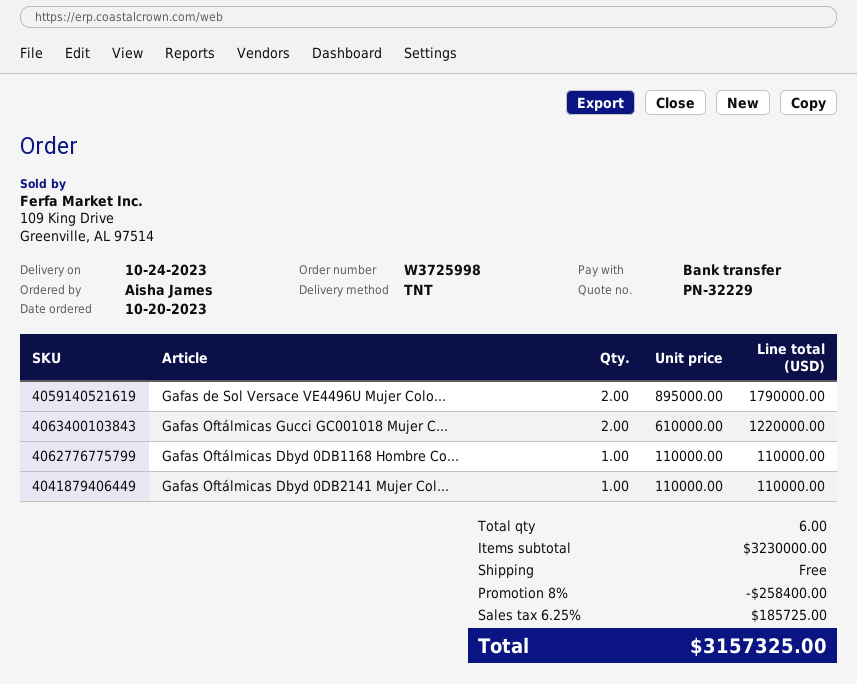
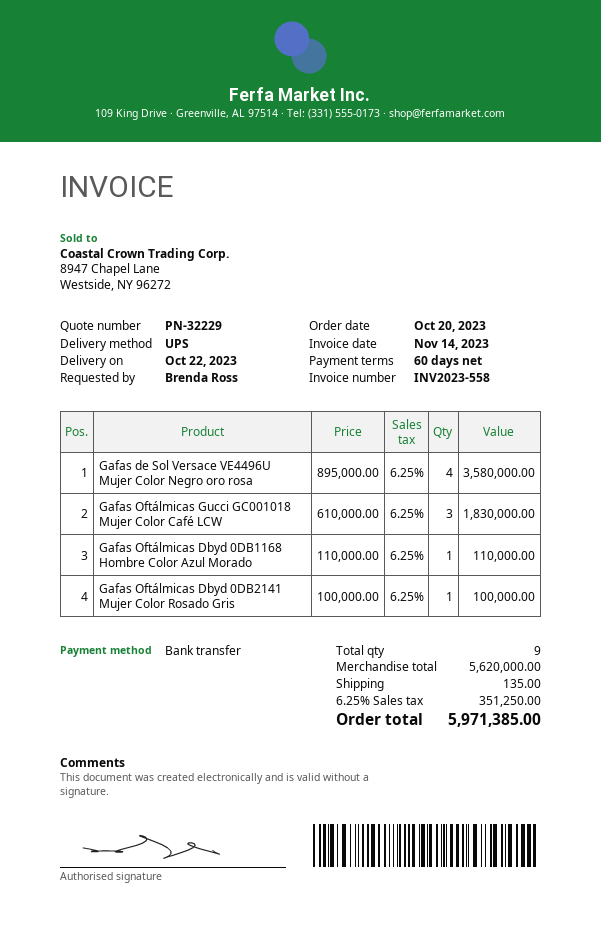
delivery date: 2023-10-24 -> 2023-10-22
ordered by: Aisha James -> Brenda Ross
shipping method: TNT -> UPS
Gafas de Sol Versace VE4496U Mujer Colo...: 2 x 895000.00 = 1790000.00 -> 4 x 895000.00 = 3580000.00
Gafas Oftálmicas Gucci GC001018 Mujer C...: 2 x 610000.00 = 1220000.00 -> 3 x 610000.00 = 1830000.00
Gafas Oftálmicas Dbyd 0DB2141 Mujer Col...: 1 x 110000.00 = 110000.00 -> 1 x 100000.00 = 100000.00
total quantity: 6 -> 9
subtotal: 3230000.00 -> 5620000.00
discount: 8% = 258400.00 -> none
shipping: 0.00 -> 135.00
tax: 6.25% = 185725.00 -> 6.25% = 351250.00
total: 3157325.00 -> 5971385.00

